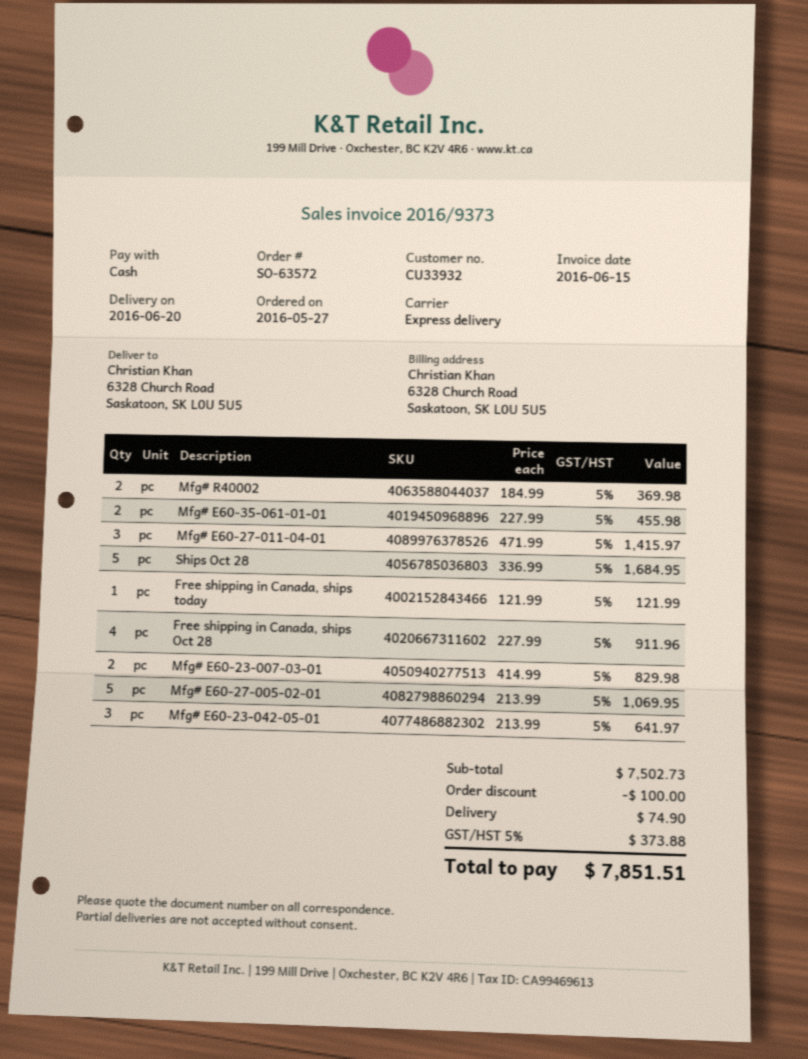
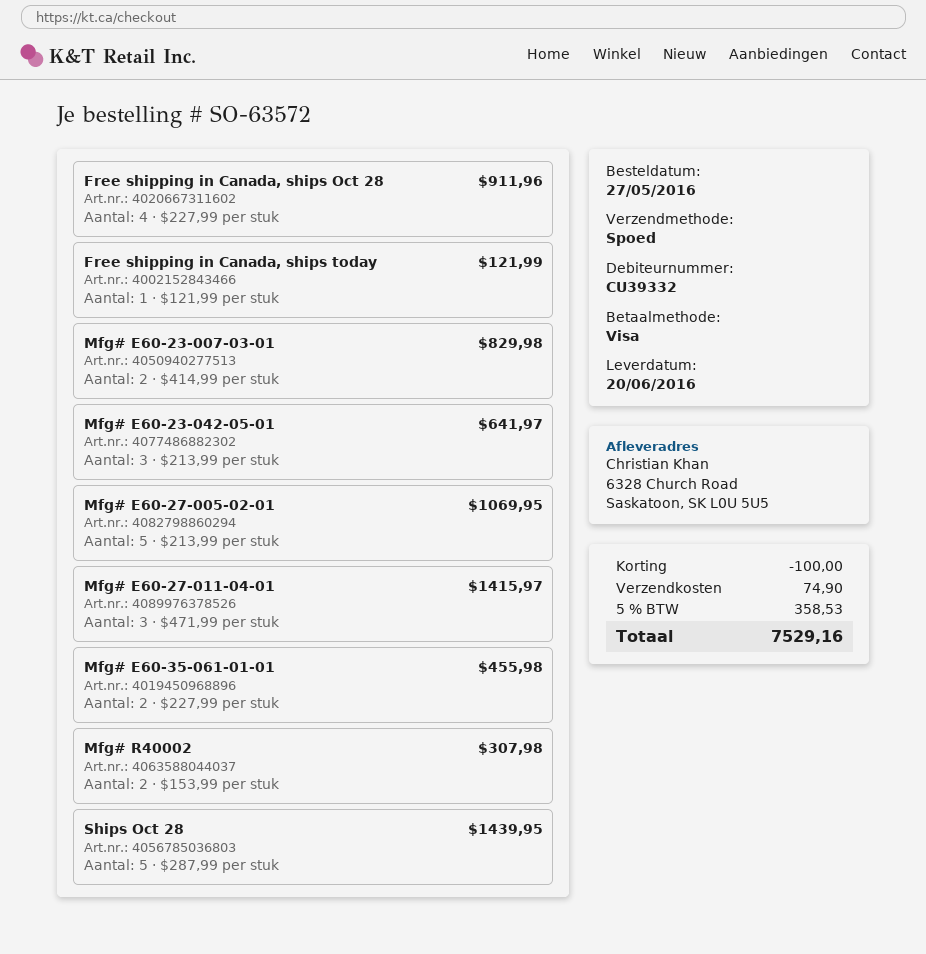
customer number: CU33932 -> CU39332
payment method: cash -> Visa
Mfg# R40002: 2 x 184.99 = 369.98 -> 2 x 153.99 = 307.98
Ships Oct 28: 5 x 336.99 = 1684.95 -> 5 x 287.99 = 1439.95
tax: 5% = 373.88 -> 5% = 358.53
total: 7851.51 -> 7529.16

